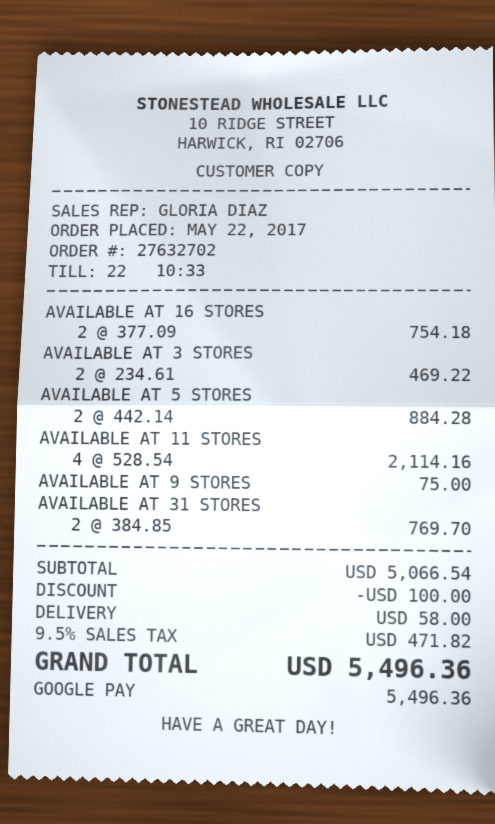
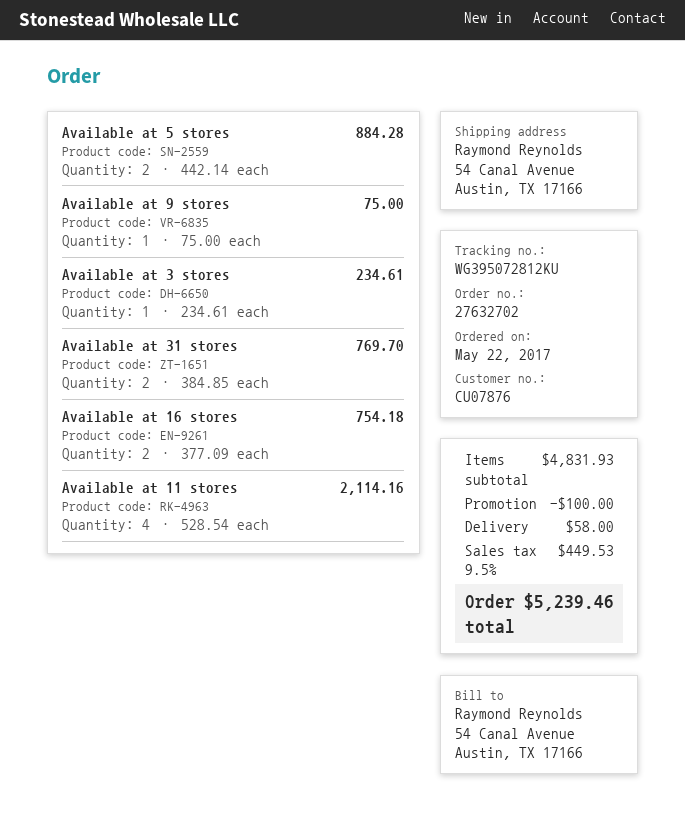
AVAILABLE AT 3 STORES: 2 x 234.61 = 469.22 -> 1 x 234.61 = 234.61
subtotal: 5066.54 -> 4831.93
tax: 9.5% = 471.82 -> 9.5% = 449.53
total: 5496.36 -> 5239.46

